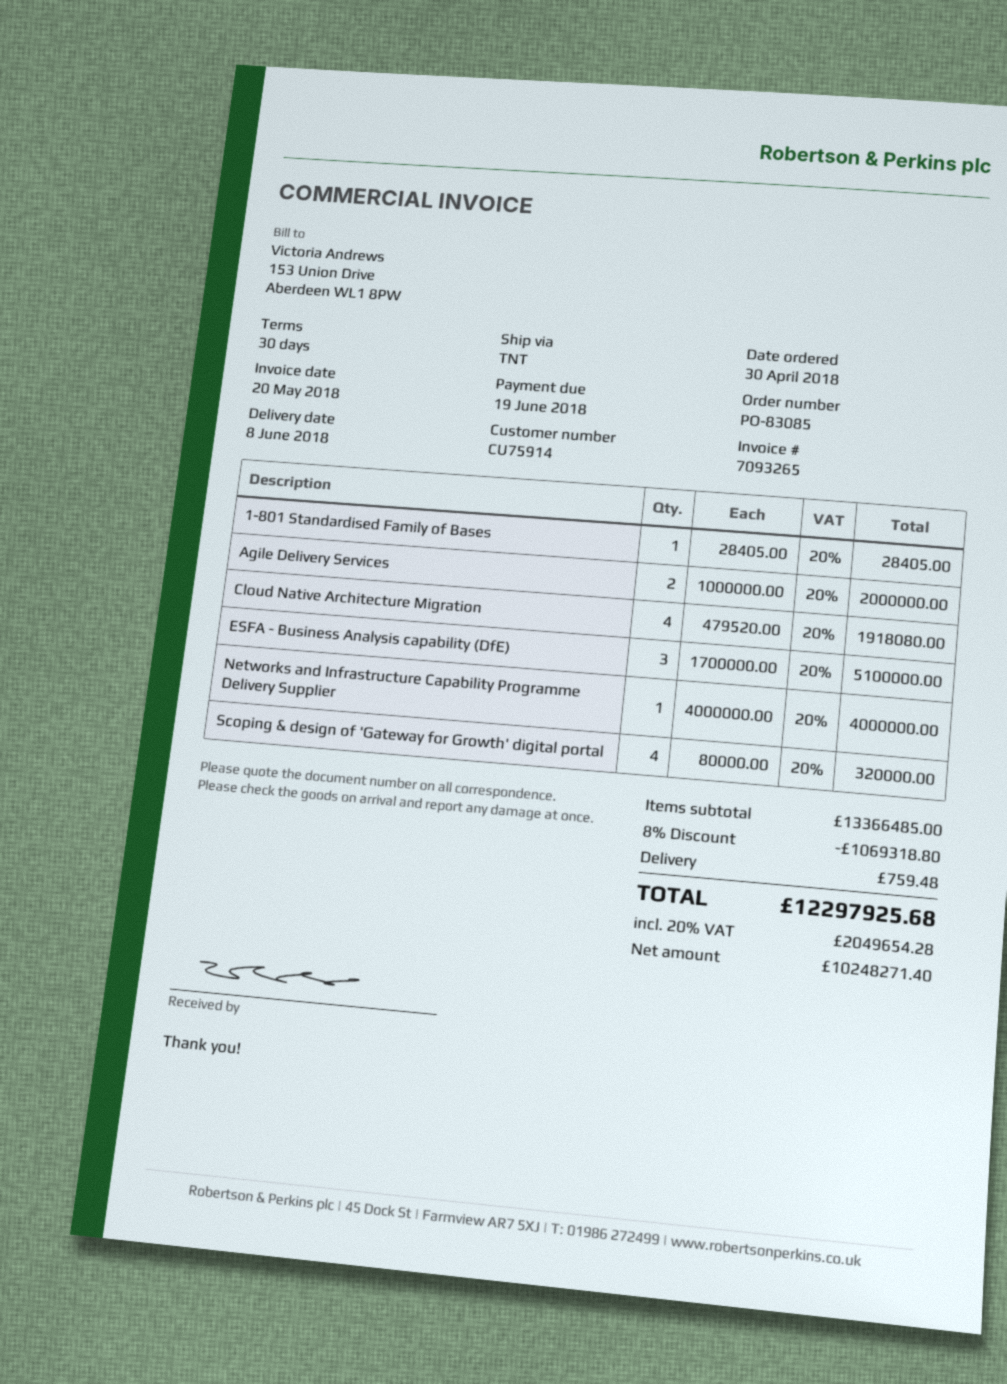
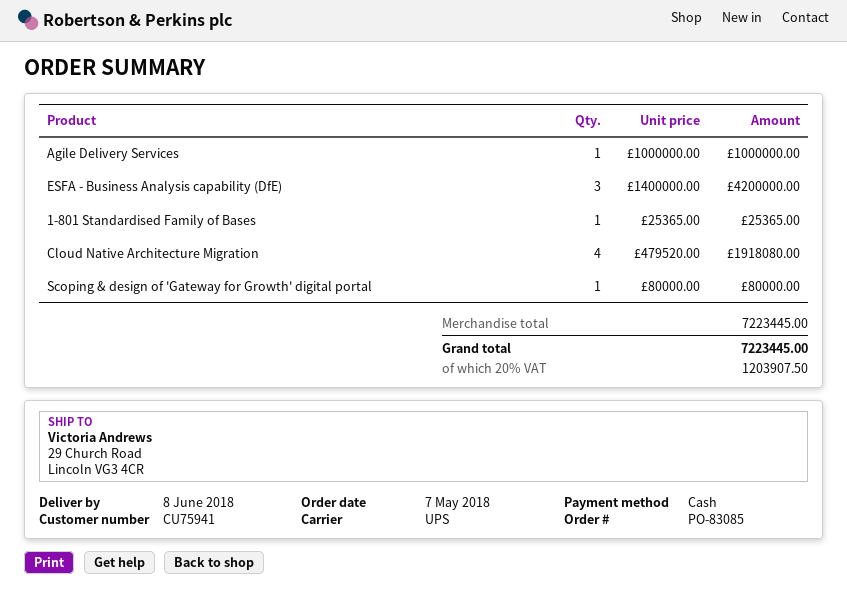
order date: 2018-04-30 -> 2018-05-07
customer number: CU75914 -> CU75941
shipping method: TNT -> UPS
1-801 Standardised Family of Bases: 1 x 28405.00 = 28405.00 -> 1 x 25365.00 = 25365.00
Agile Delivery Services: 2 x 1000000.00 = 2000000.00 -> 1 x 1000000.00 = 1000000.00
ESFA - Business Analysis capability (DfE): 3 x 1700000.00 = 5100000.00 -> 3 x 1400000.00 = 4200000.00
Networks and Infrastructure Capability Programme Delivery Supplier: 1 x 4000000.00 = 4000000.00 -> none
Scoping & design of 'Gateway for Growth' digital portal: 4 x 80000.00 = 320000.00 -> 1 x 80000.00 = 80000.00
subtotal: 13366485.00 -> 7223445.00
discount: 8% = 1069318.80 -> none
shipping: 759.48 -> none
tax: 20% = 2049654.28 -> 20% = 1203907.50
total: 12297925.68 -> 7223445.00

